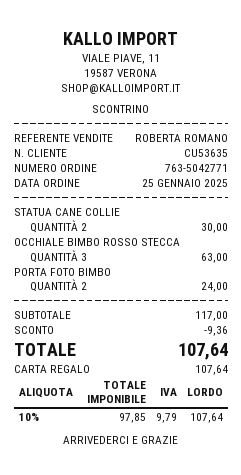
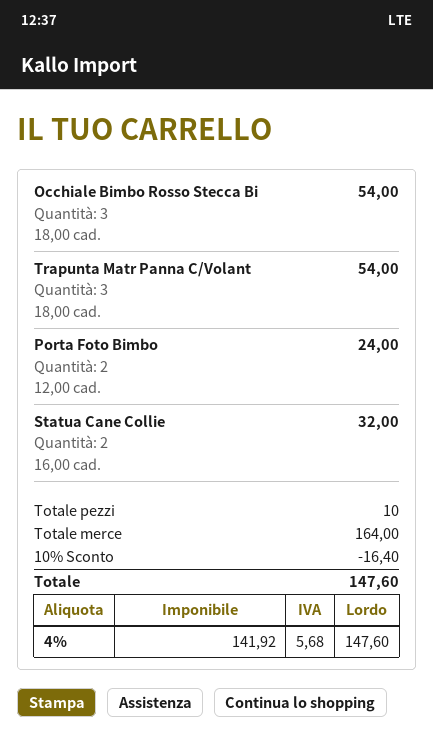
STATUA CANE COLLIE: 2 for 30.00 -> 2 for 32.00
OCCHIALE BIMBO ROSSO STECCA: 3 for 63.00 -> 3 for 54.00
Trapunta Matr Panna C/Volant: none -> 3 for 54.00
subtotal: 117.00 -> 164.00
discount: 9.36 -> 16.40
net: 97.85 -> 141.92
tax: 10% = 9.79 -> 4% = 5.68
total: 107.64 -> 147.60

